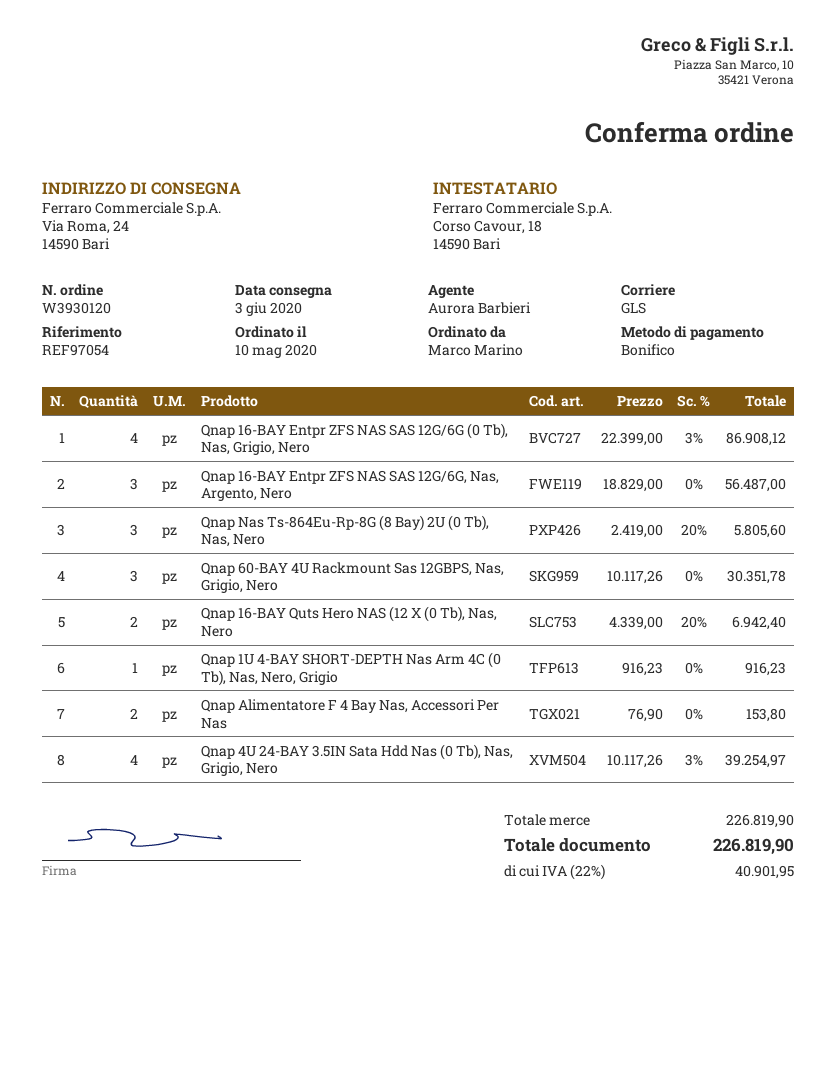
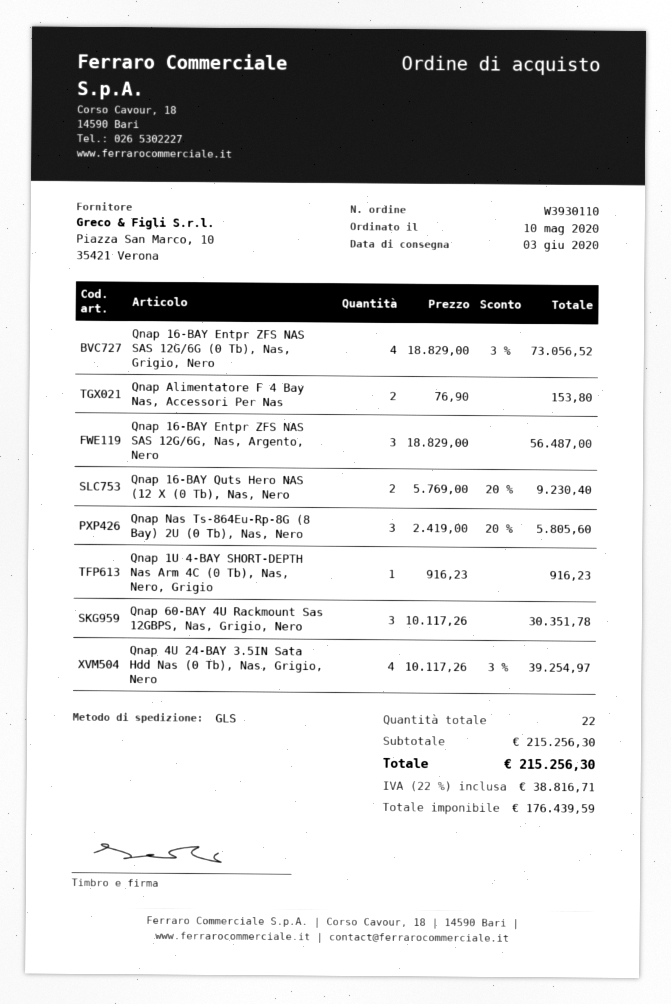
order number: W3930120 -> W3930110
Qnap 16-BAY Entpr ZFS NAS SAS 12G/6G (0 Tb), Nas, Grigio, Nero: 4 x 22399.00 - 3% = 86908.12 -> 4 x 18829.00 - 3% = 73056.52
Qnap 16-BAY Quts Hero NAS (12 X (0 Tb), Nas, Nero: 2 x 4339.00 - 20% = 6942.40 -> 2 x 5769.00 - 20% = 9230.40
subtotal: 226819.90 -> 215256.30
tax: 22% = 40901.95 -> 22% = 38816.71
total: 226819.90 -> 215256.30

